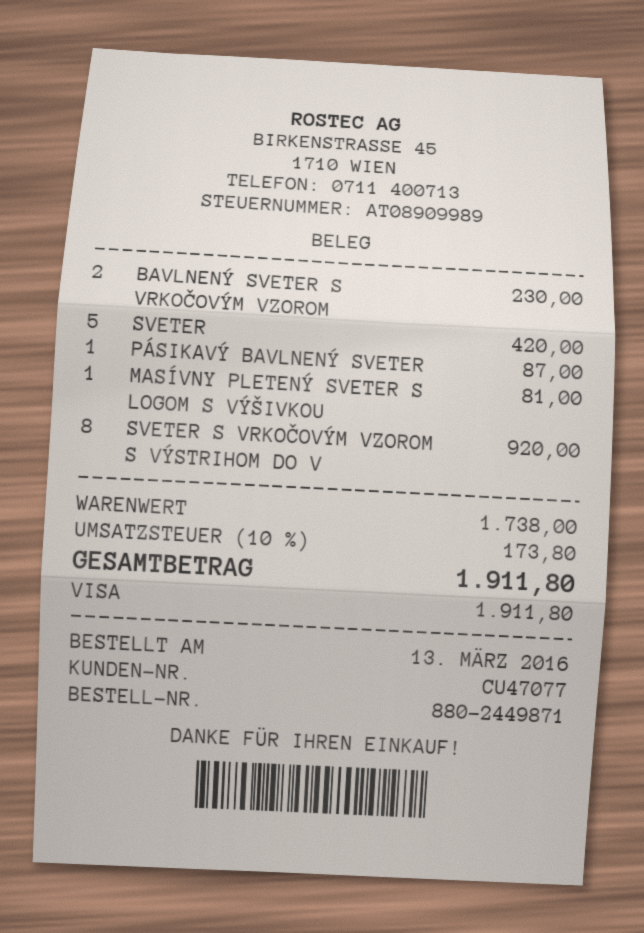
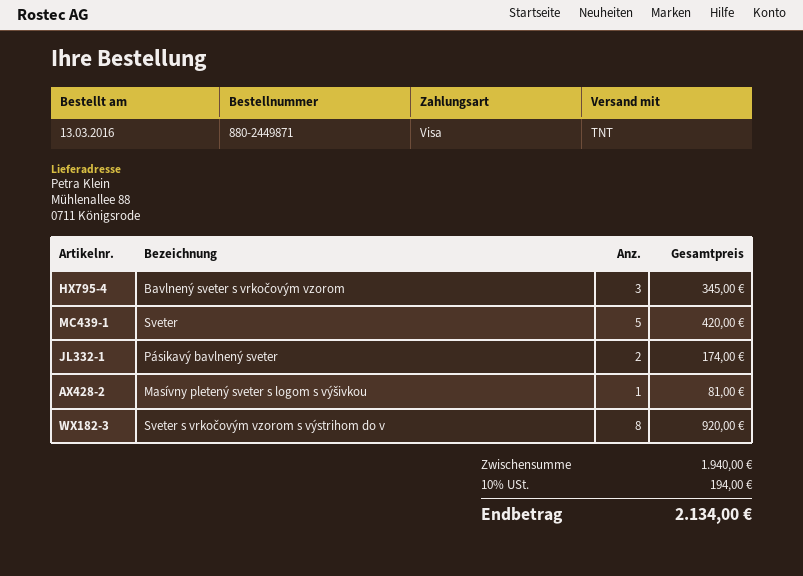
BAVLNENÝ SVETER S VRKOČOVÝM VZOROM: 2 for 230.00 -> 3 for 345.00
PÁSIKAVÝ BAVLNENÝ SVETER: 1 for 87.00 -> 2 for 174.00
subtotal: 1738.00 -> 1940.00
tax: 10% = 173.80 -> 10% = 194.00
total: 1911.80 -> 2134.00

